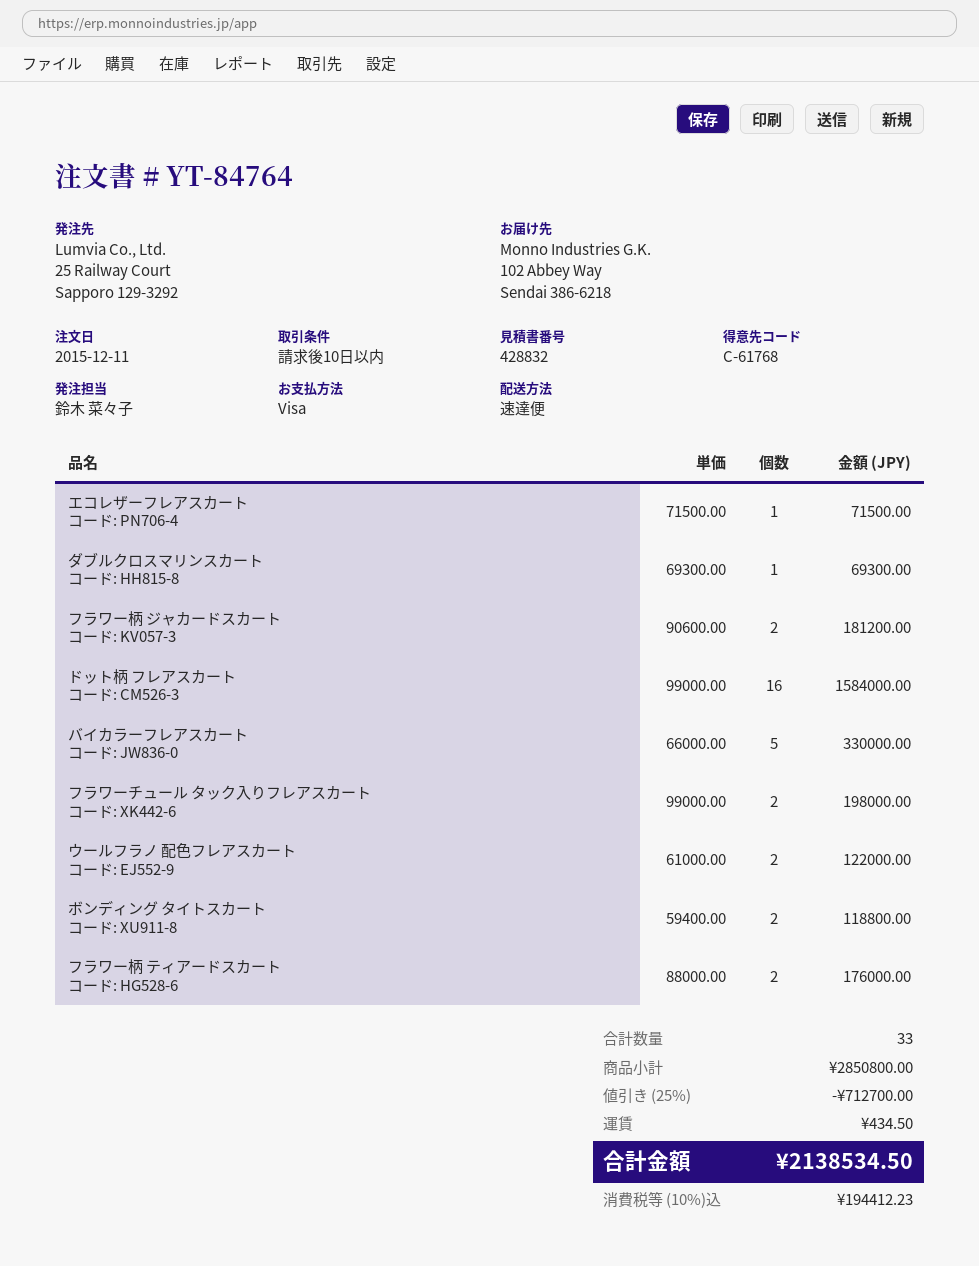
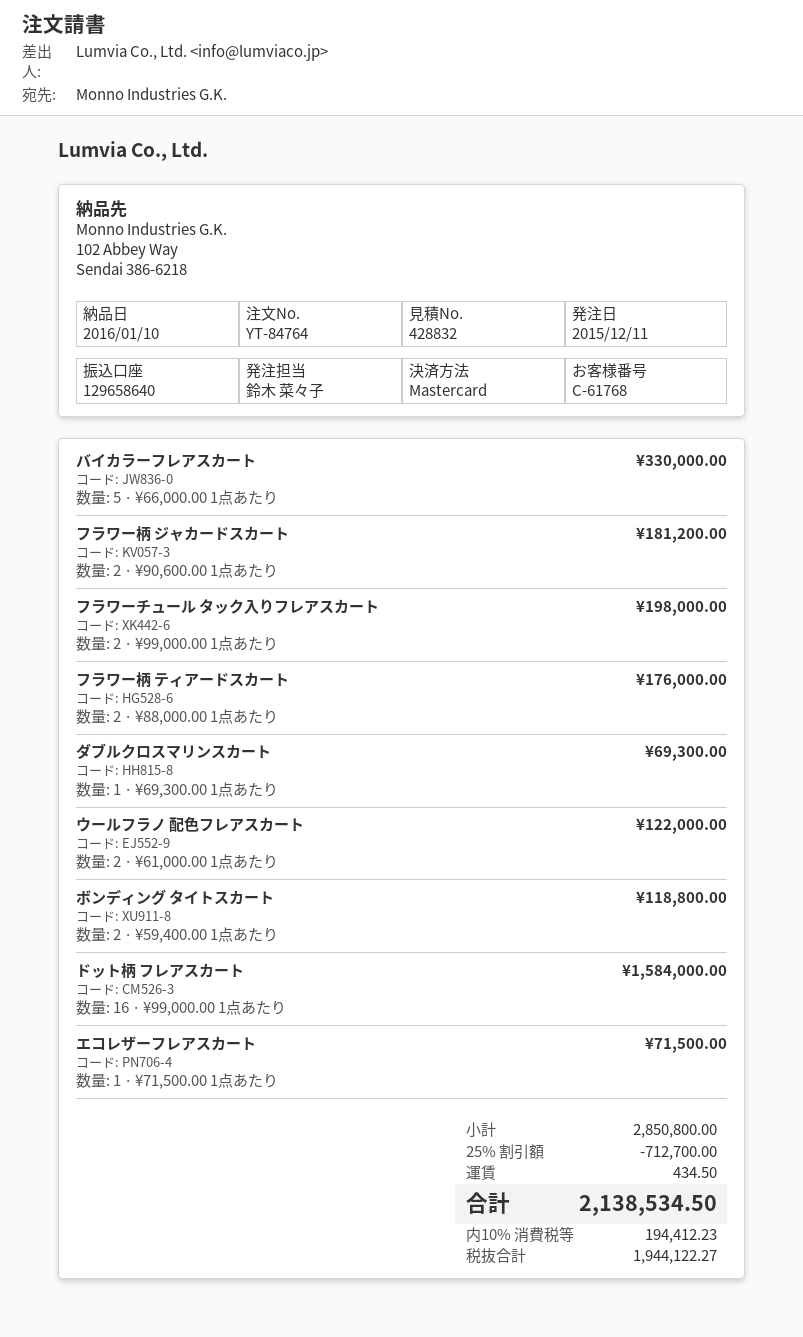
payment method: Visa -> Mastercard

